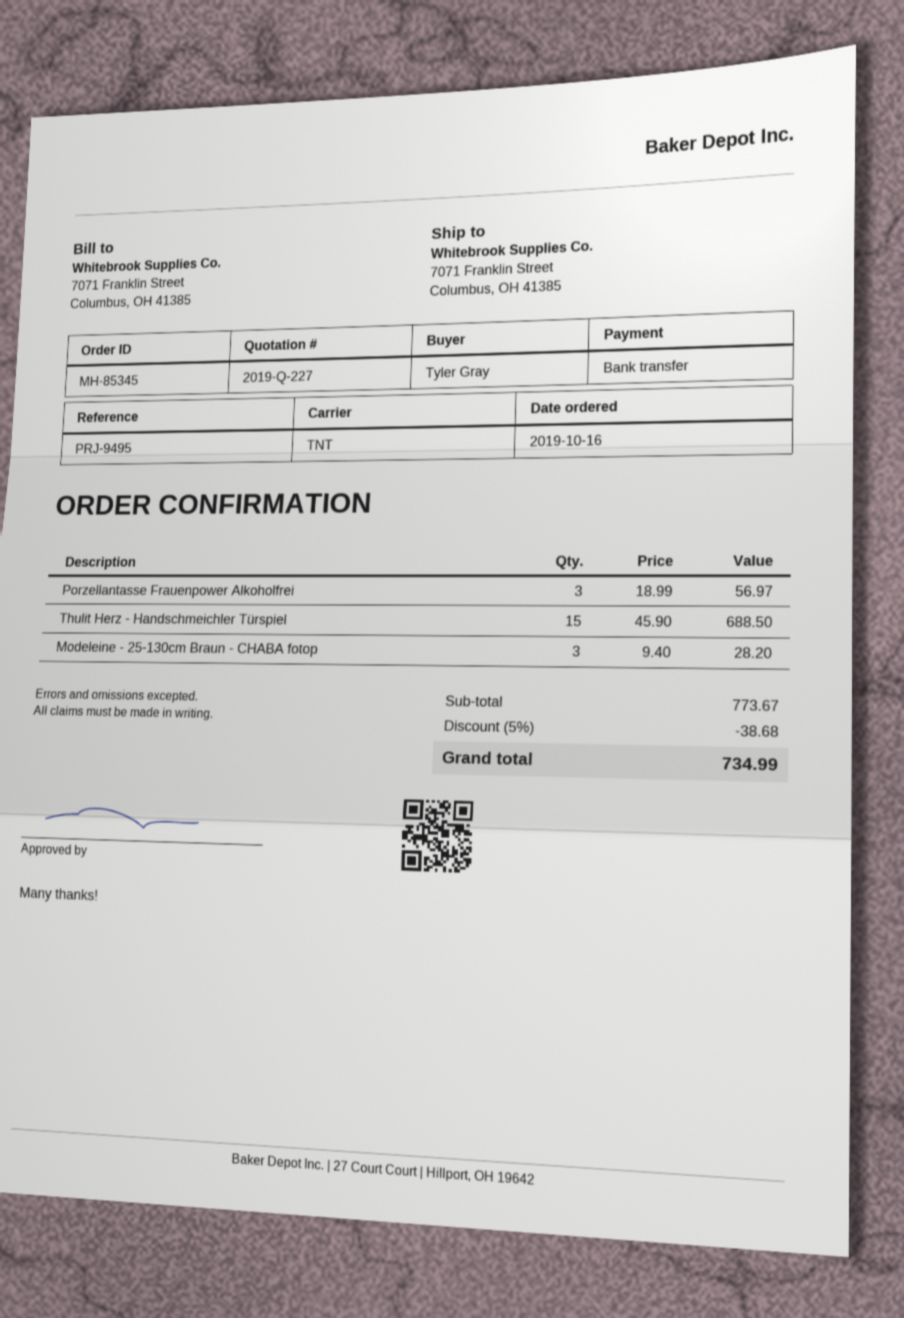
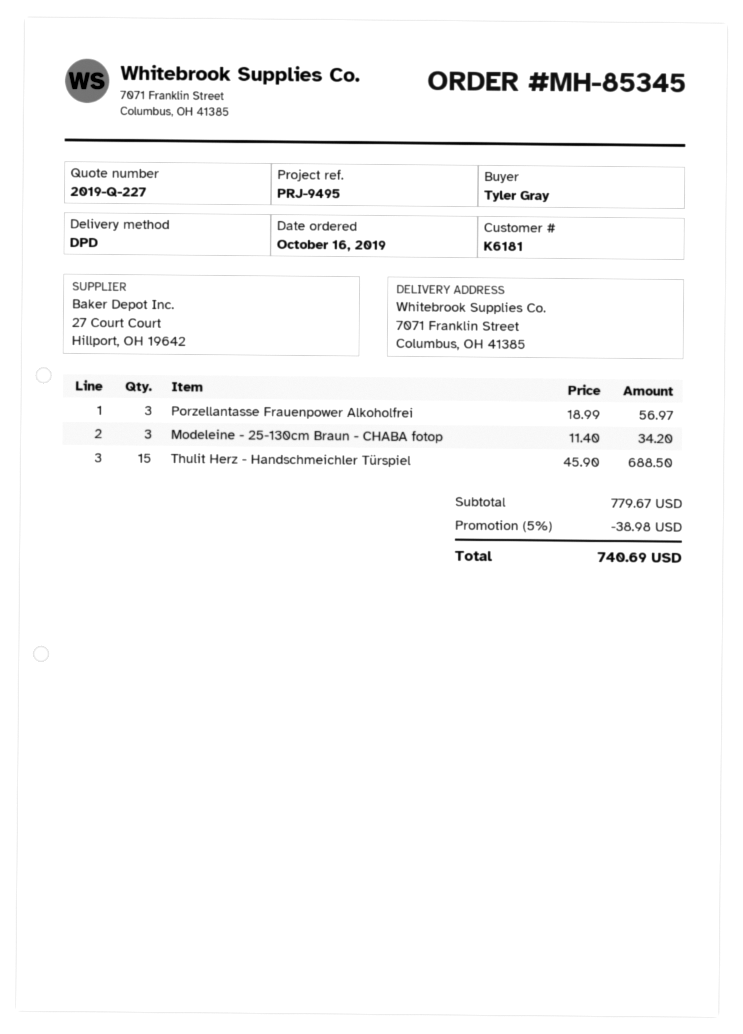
shipping method: TNT -> DPD
Modeleine - 25-130cm Braun - CHABA fotop: 3 x 9.40 = 28.20 -> 3 x 11.40 = 34.20
subtotal: 773.67 -> 779.67
discount: 5% = 38.68 -> 5% = 38.98
total: 734.99 -> 740.69

